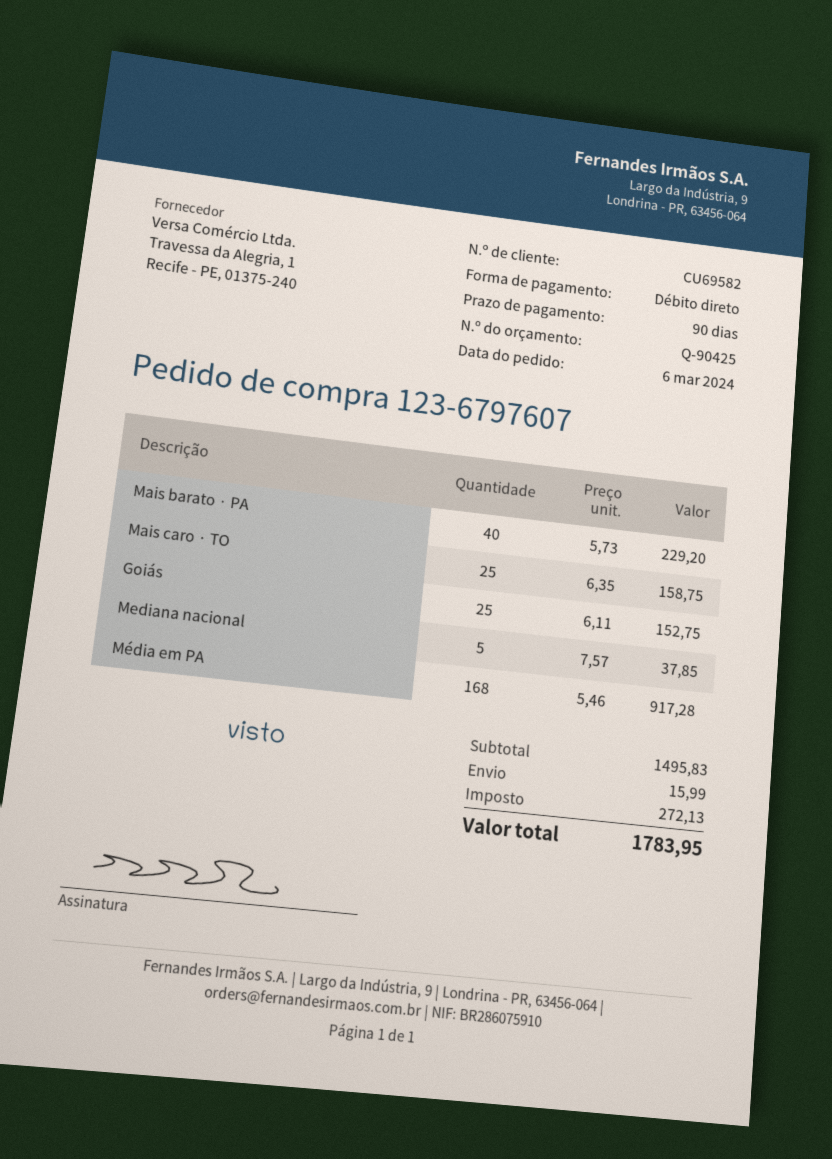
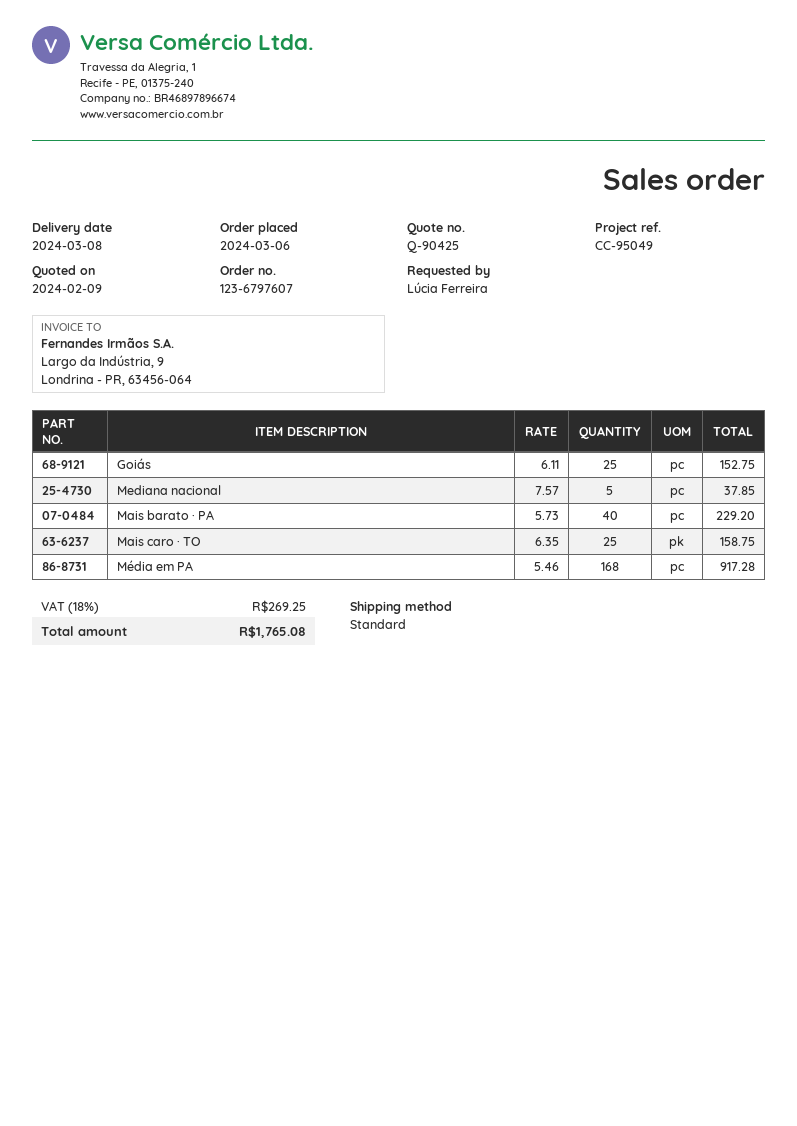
shipping: 15.99 -> none
tax: 272.13 -> 269.25
total: 1783.95 -> 1765.08

